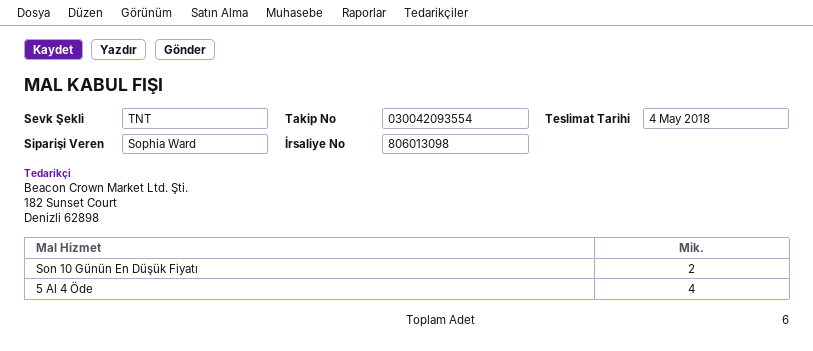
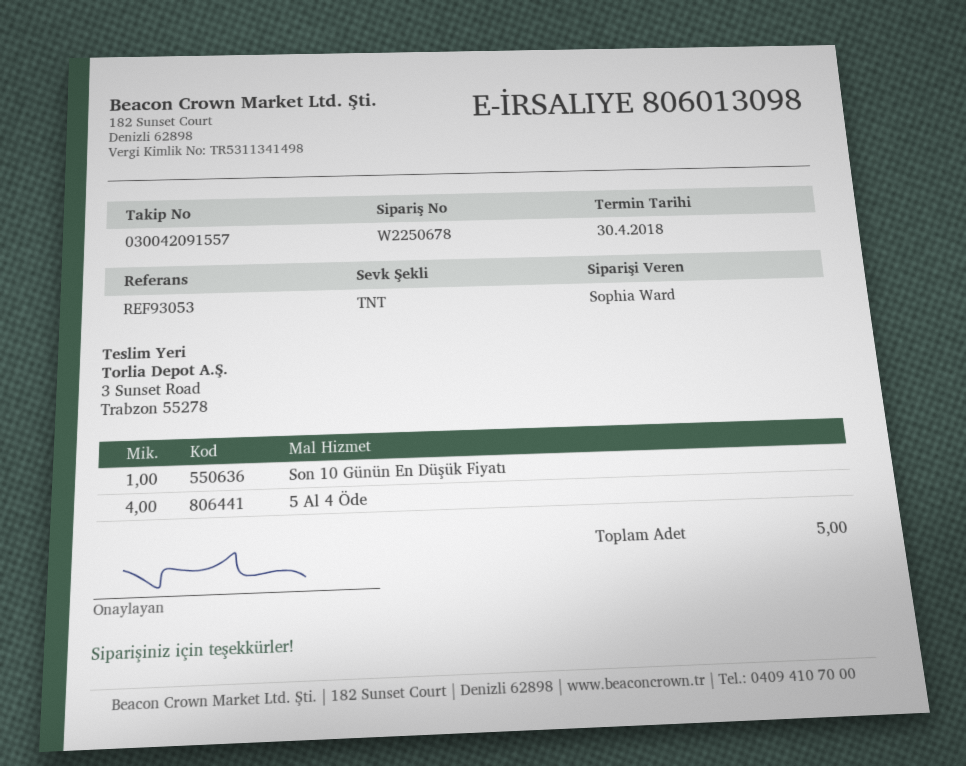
delivery date: 2018-05-04 -> 2018-04-30
tracking number: 030042093554 -> 030042091557
Son 10 Günün En Düşük Fiyatı: 2 -> 1
total quantity: 6 -> 5

